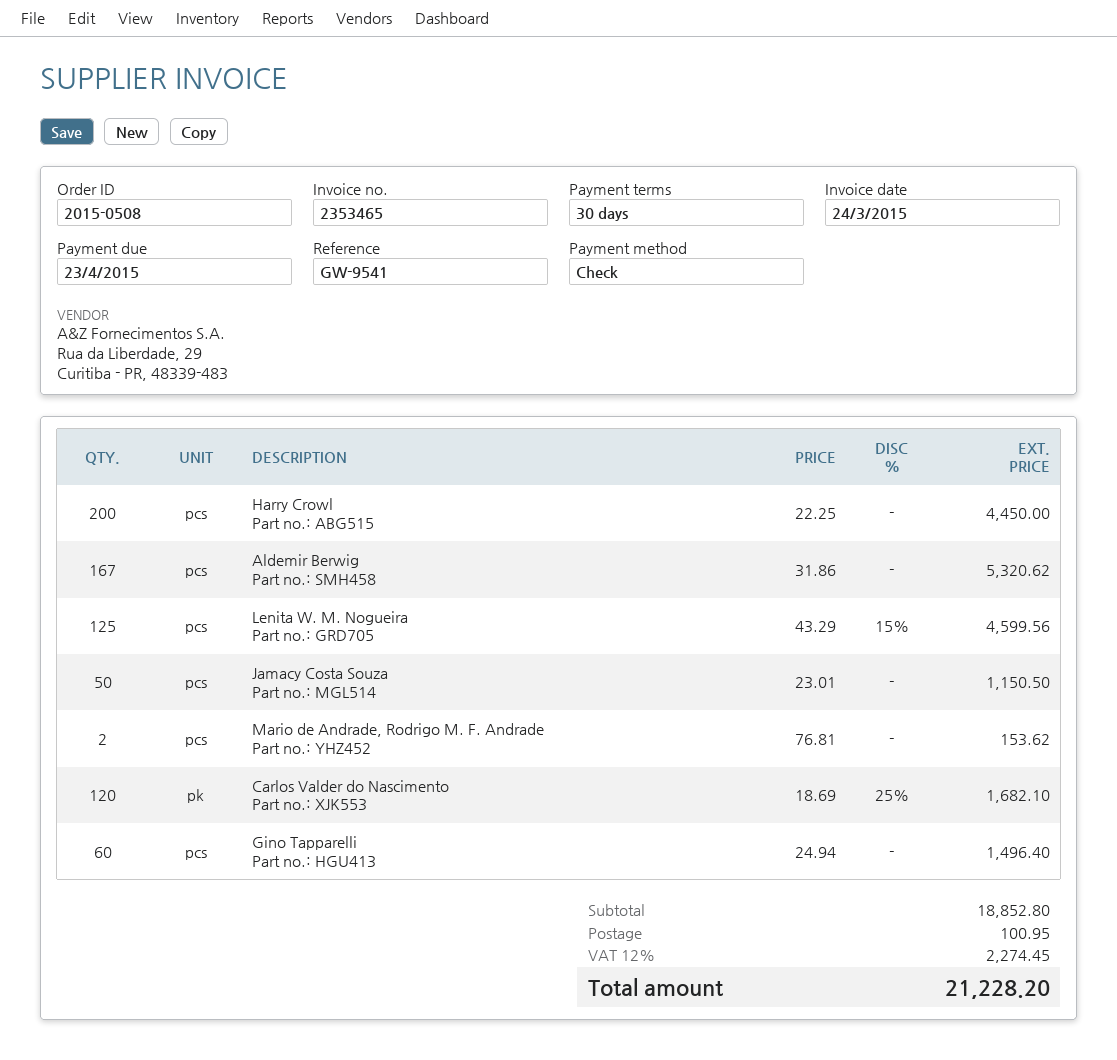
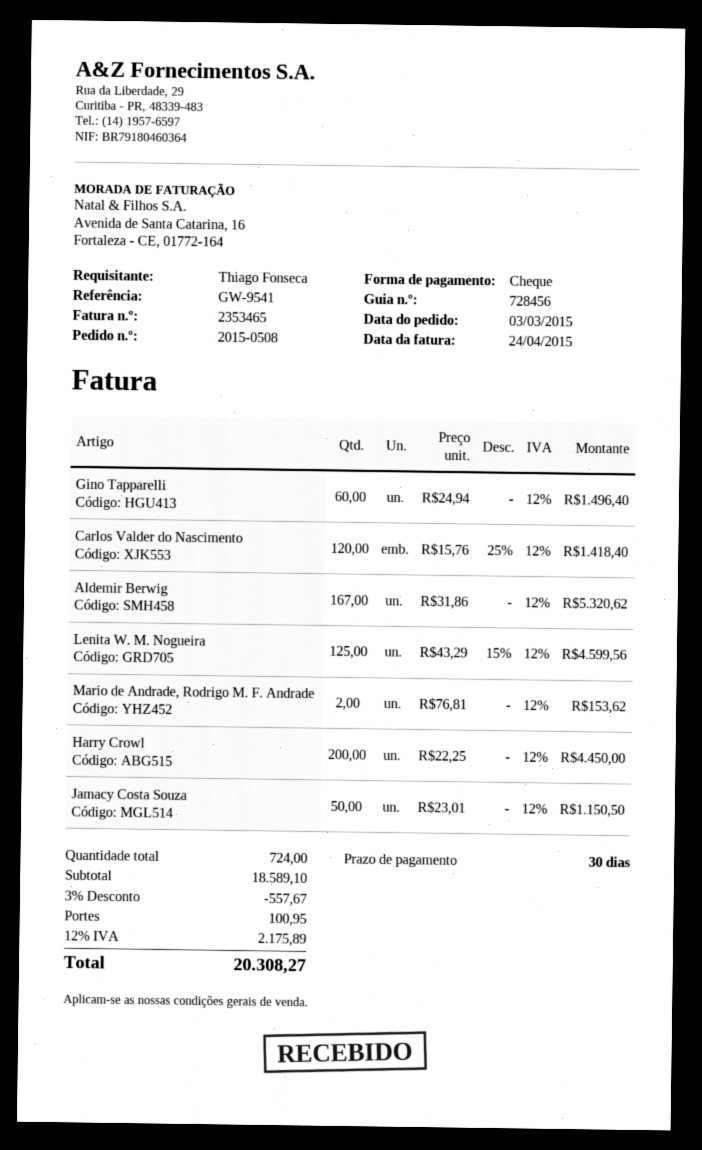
invoice date: 2015-03-24 -> 2015-04-24
Carlos Valder do Nascimento: 120 x 18.69 - 25% = 1682.10 -> 120 x 15.76 - 25% = 1418.40
subtotal: 18852.80 -> 18589.10
discount: none -> 3% = 557.67
tax: 12% = 2274.45 -> 12% = 2175.89
total: 21228.20 -> 20308.27

